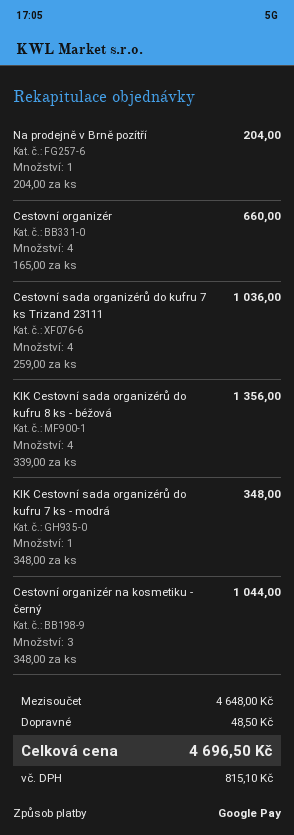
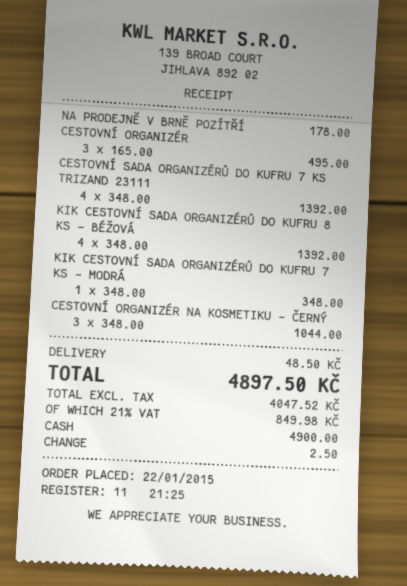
payment method: Google Pay -> cash
Na prodejně v Brně pozítří: 1 x 204.00 = 204.00 -> 1 x 178.00 = 178.00
Cestovní organizér: 4 x 165.00 = 660.00 -> 3 x 165.00 = 495.00
Cestovní sada organizérů do kufru 7 ks Trizand 23111: 4 x 259.00 = 1036.00 -> 4 x 348.00 = 1392.00
KIK Cestovní sada organizérů do kufru 8 ks - béžová: 4 x 339.00 = 1356.00 -> 4 x 348.00 = 1392.00
tax: 815.10 -> 849.98
total: 4696.50 -> 4897.50

